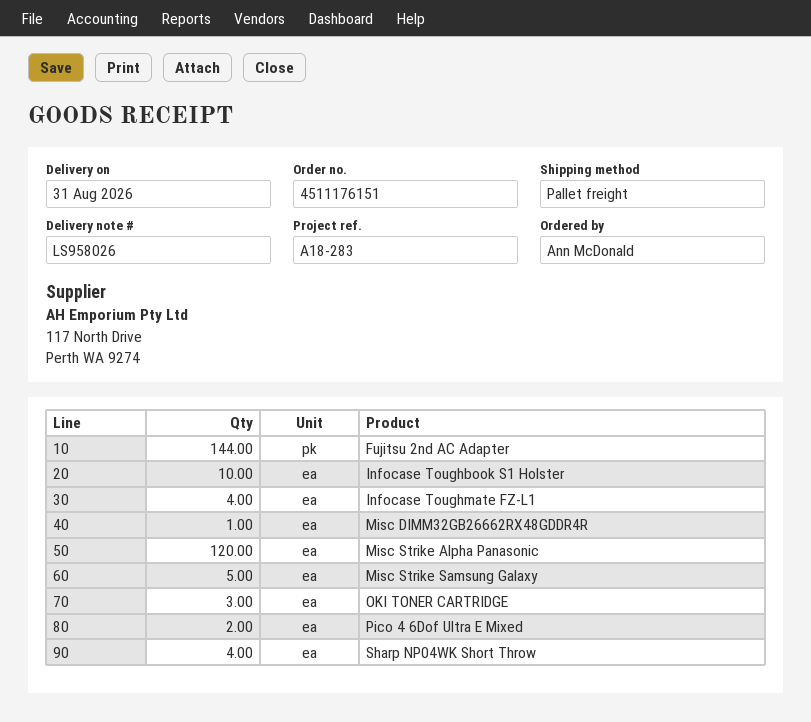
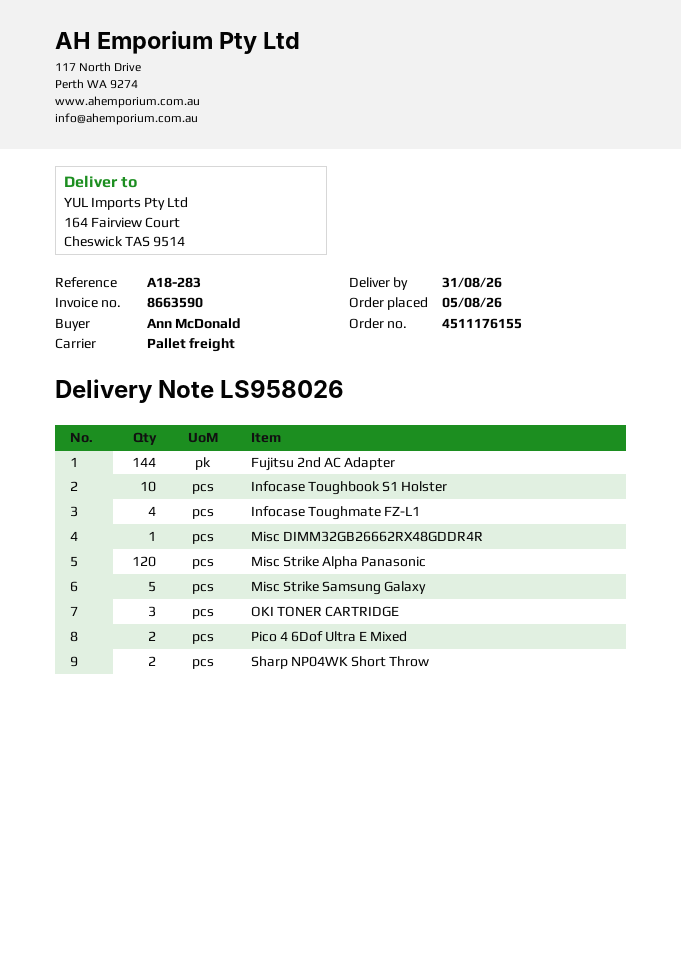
order number: 4511176151 -> 4511176155
Sharp NP04WK Short Throw: 4 -> 2

